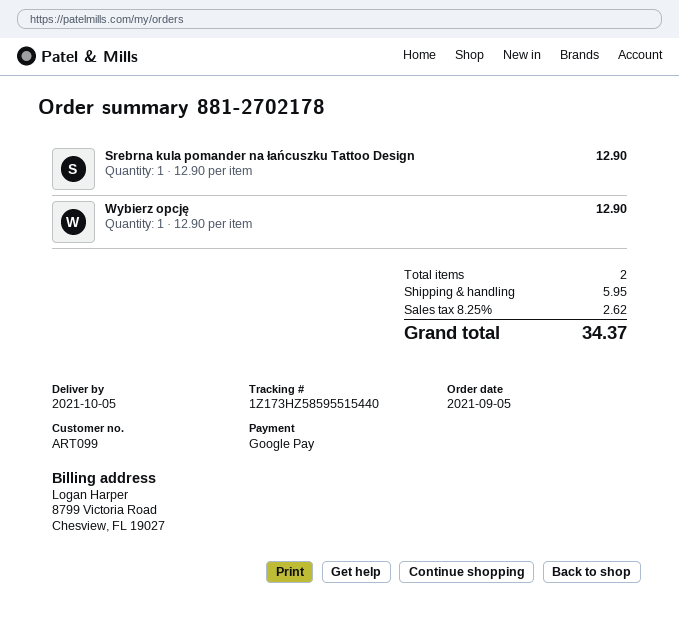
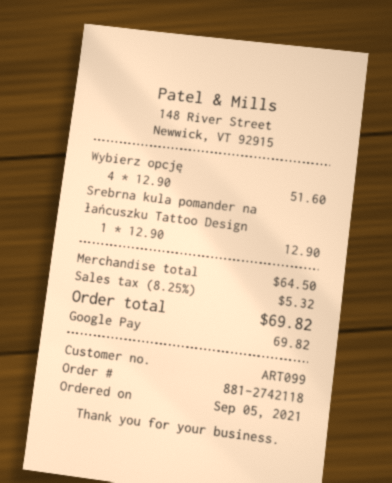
order number: 881-2702178 -> 881-2742118
Wybierz opcję: 1 x 12.90 = 12.90 -> 4 x 12.90 = 51.60
shipping: 5.95 -> none
tax: 8.25% = 2.62 -> 8.25% = 5.32
total: 34.37 -> 69.82

